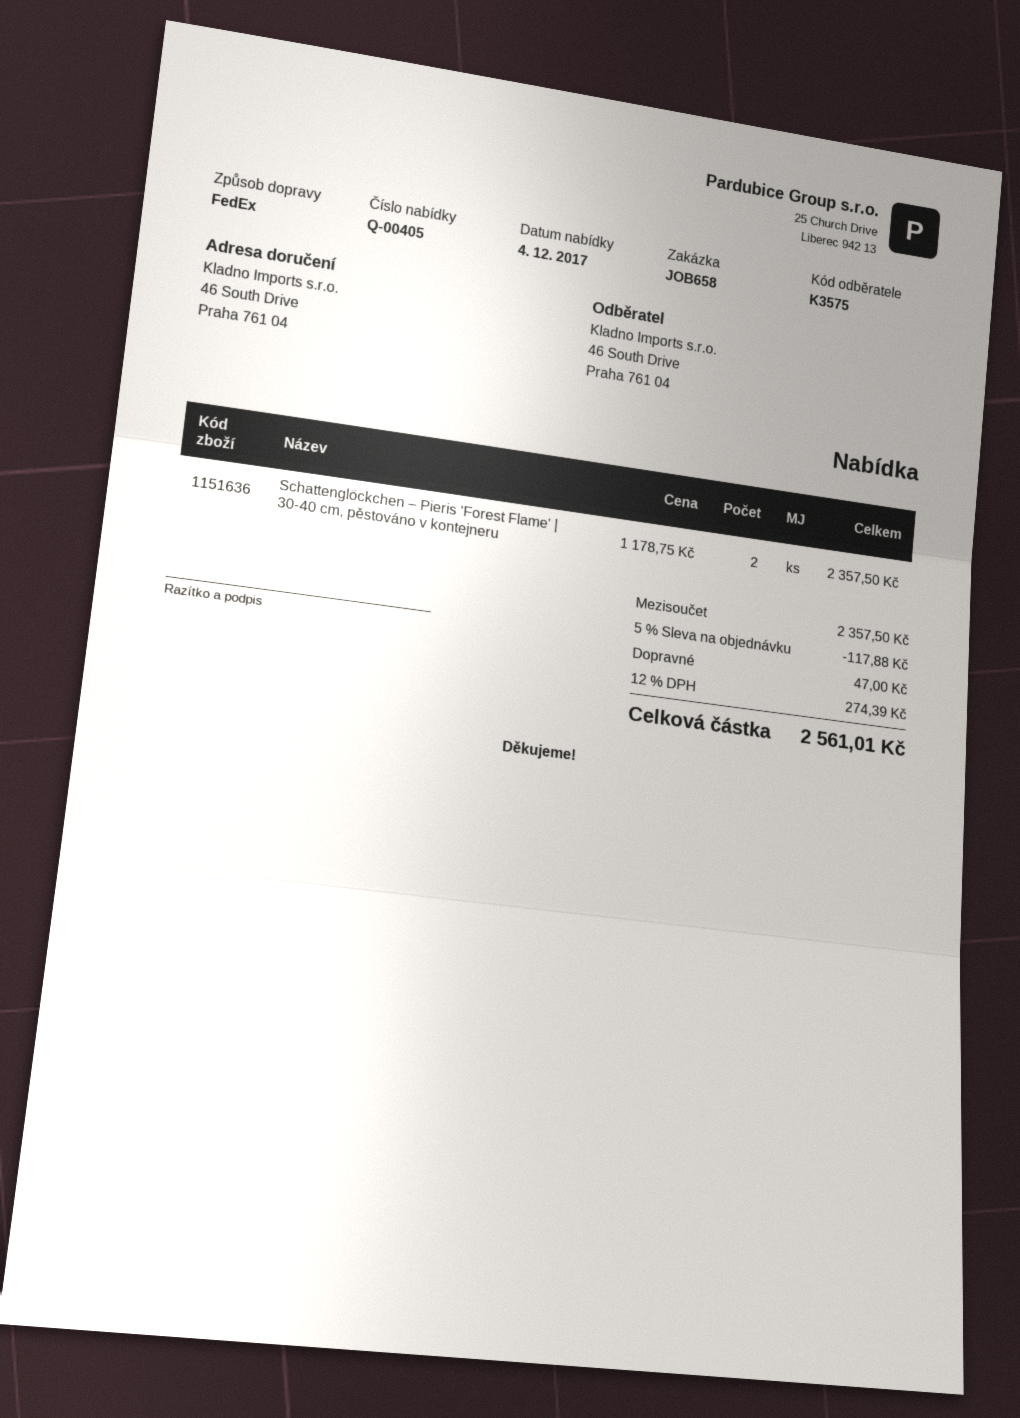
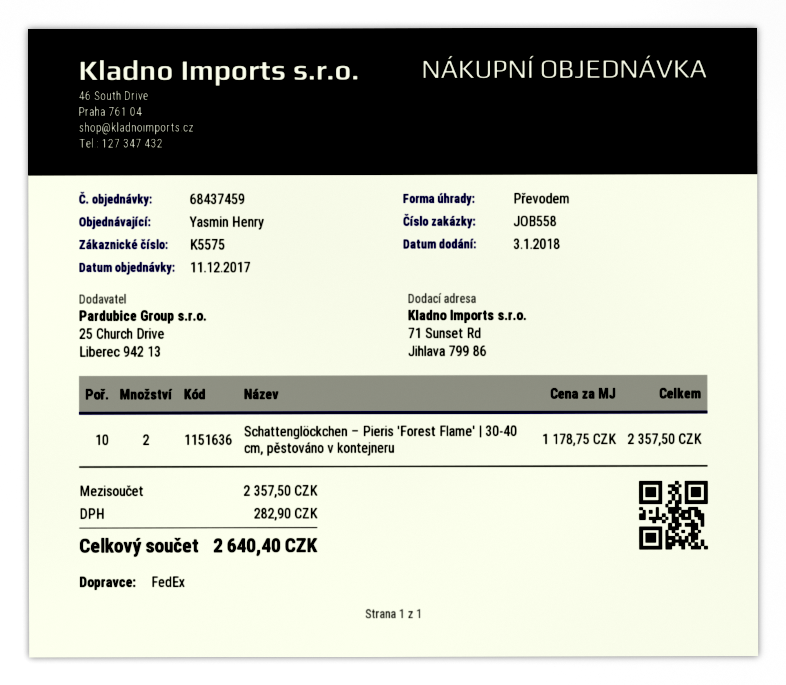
customer number: K3575 -> K5575
reference: JOB658 -> JOB558
ship to: 46 South Drive, Praha 761 04 -> 71 Sunset Rd, Jihlava 799 86
discount: 5% = 117.88 -> none
shipping: 47.00 -> none
tax: 274.39 -> 282.90
total: 2561.01 -> 2640.40

